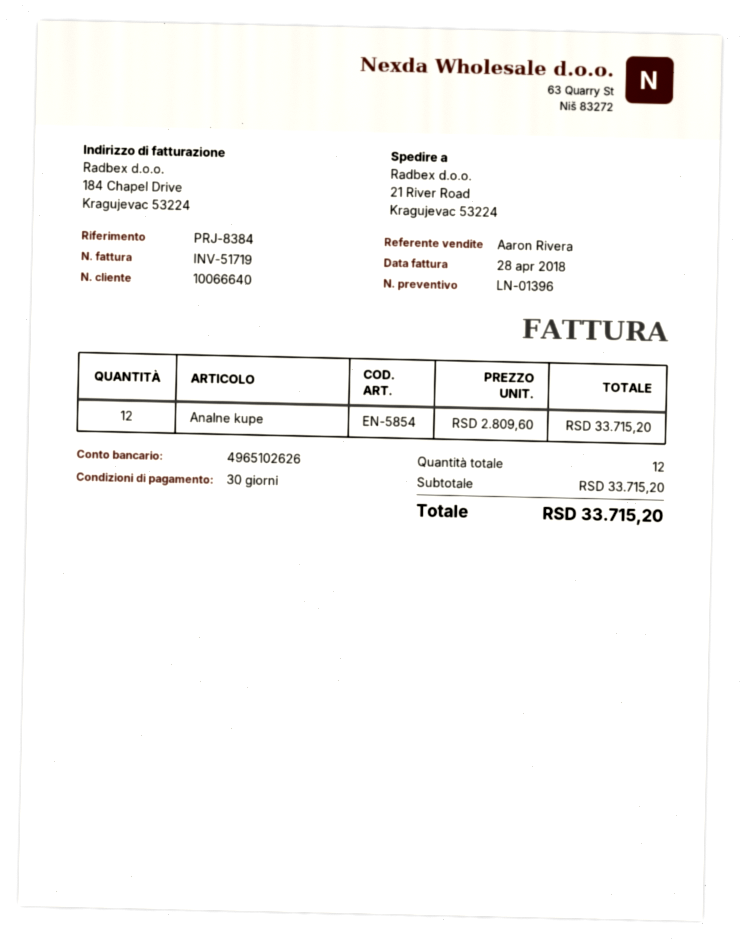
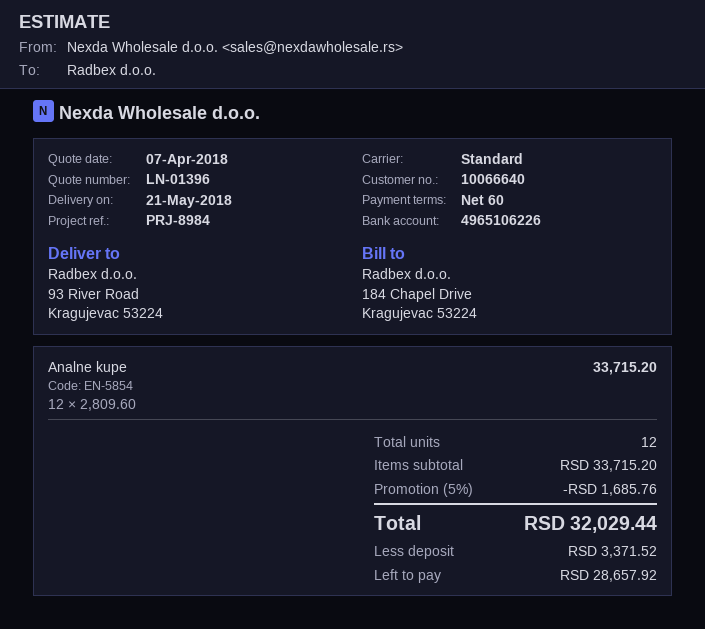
payment terms: 30 days -> 60 days
reference: PRJ-8384 -> PRJ-8984
bank account: 4965102626 -> 4965106226
ship to: 21 River Road, Kragujevac 53224 -> 93 River Road, Kragujevac 53224
discount: none -> 5% = 1685.76
total: 33715.20 -> 32029.44

